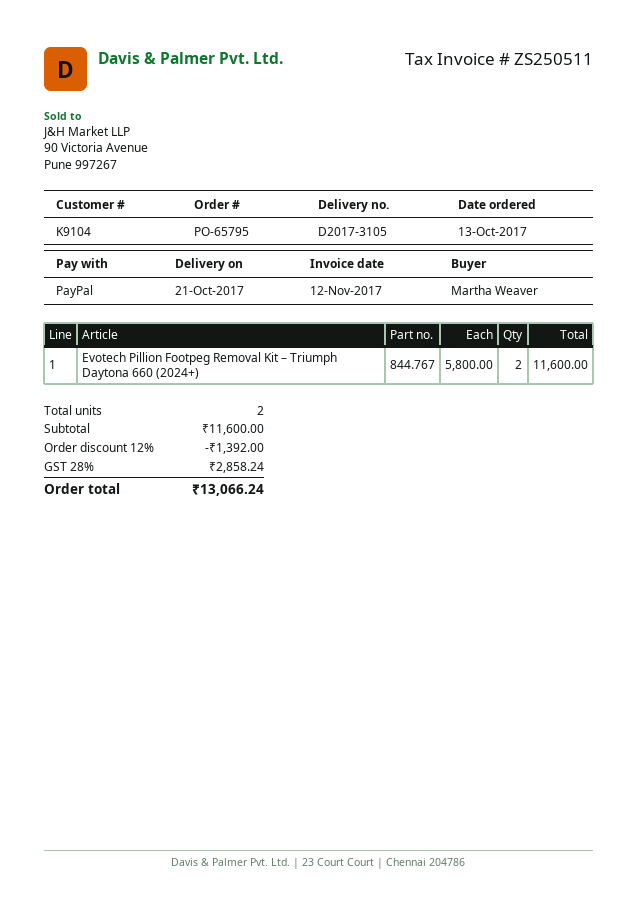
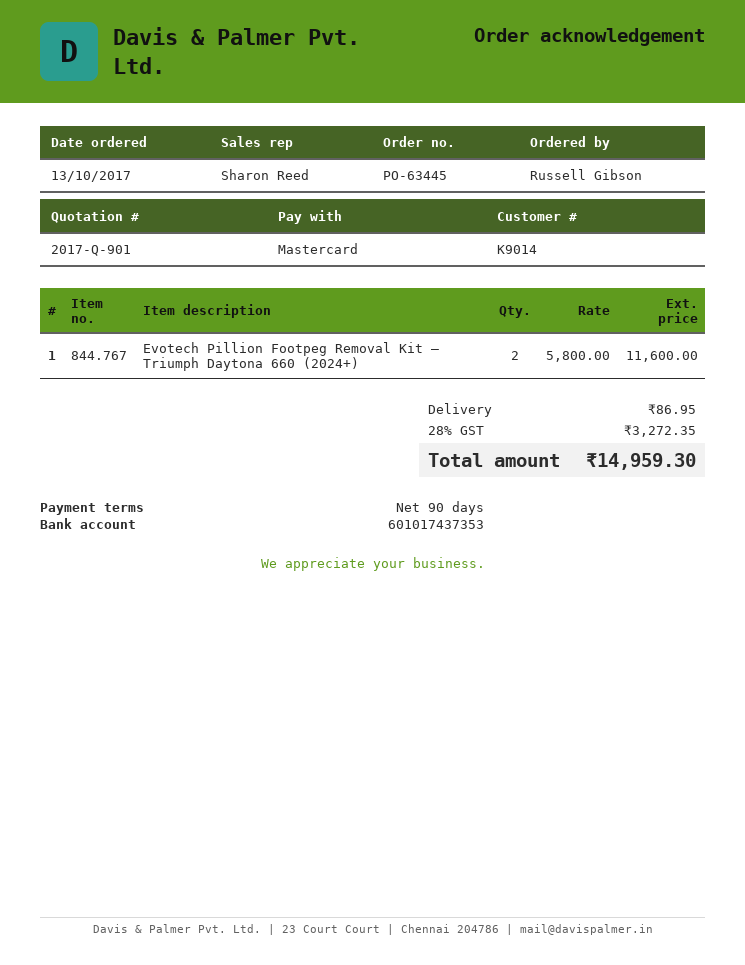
order number: PO-65795 -> PO-63445
customer number: K9104 -> K9014
ordered by: Martha Weaver -> Russell Gibson
payment method: PayPal -> Mastercard
discount: 12% = 1392.00 -> none
shipping: none -> 86.95
tax: 28% = 2858.24 -> 28% = 3272.35
total: 13066.24 -> 14959.30

